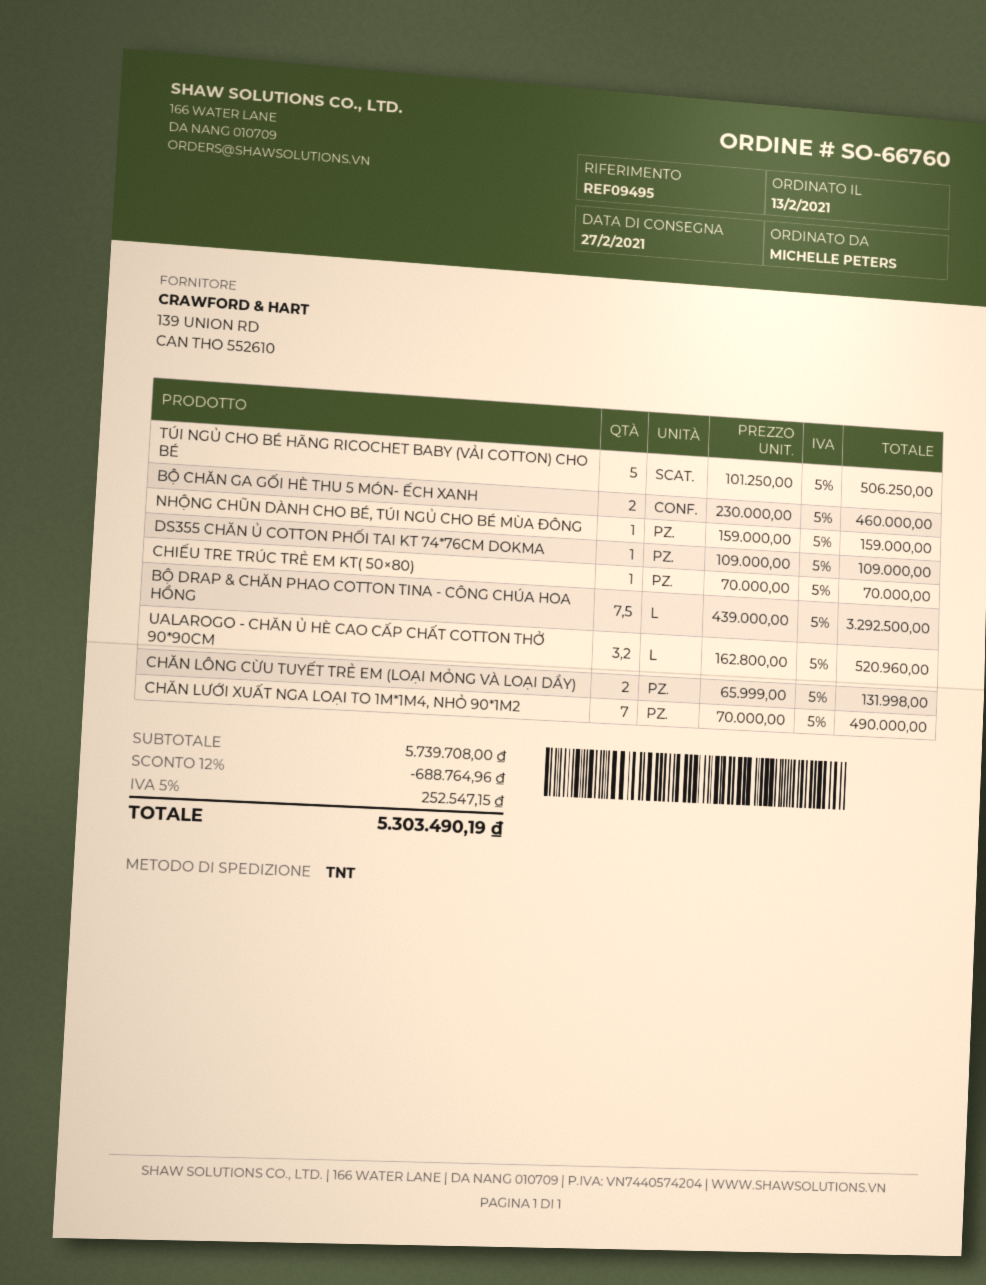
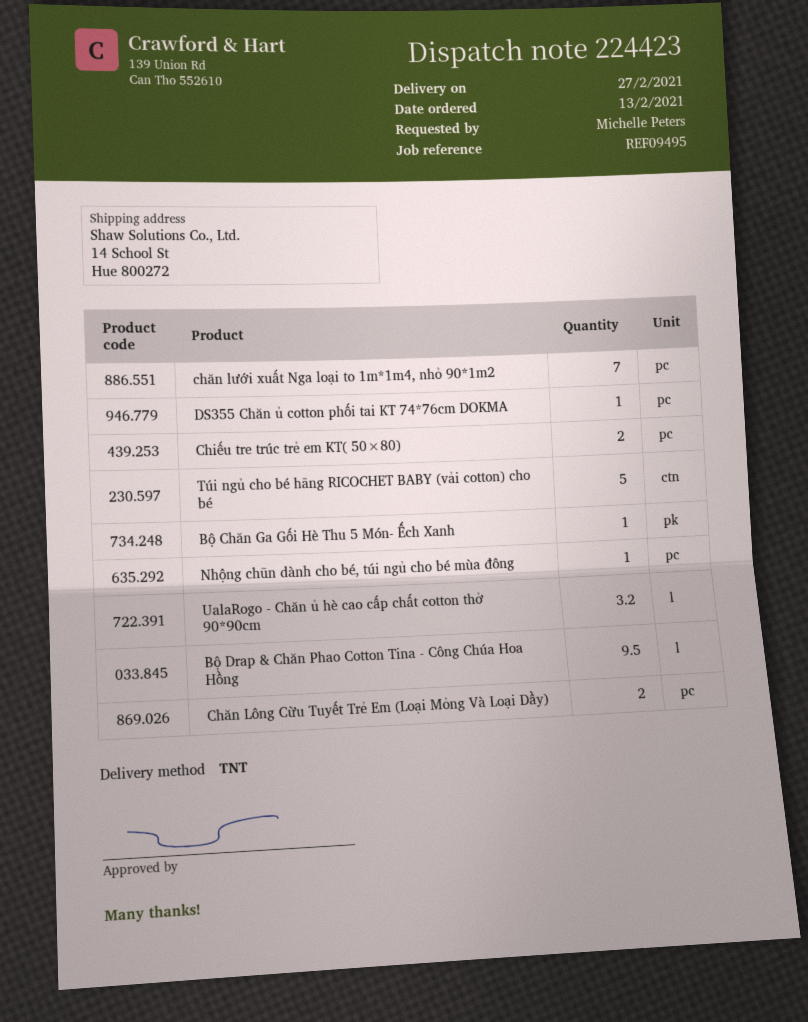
BỘ CHĂN GA GỐI HÈ THU 5 MÓN- ẾCH XANH: 2 -> 1
CHIẾU TRE TRÚC TRẺ EM KT( 50×80): 1 -> 2
BỘ DRAP & CHĂN PHAO COTTON TINA - CÔNG CHÚA HOA HỒNG: 7.5 -> 9.5

